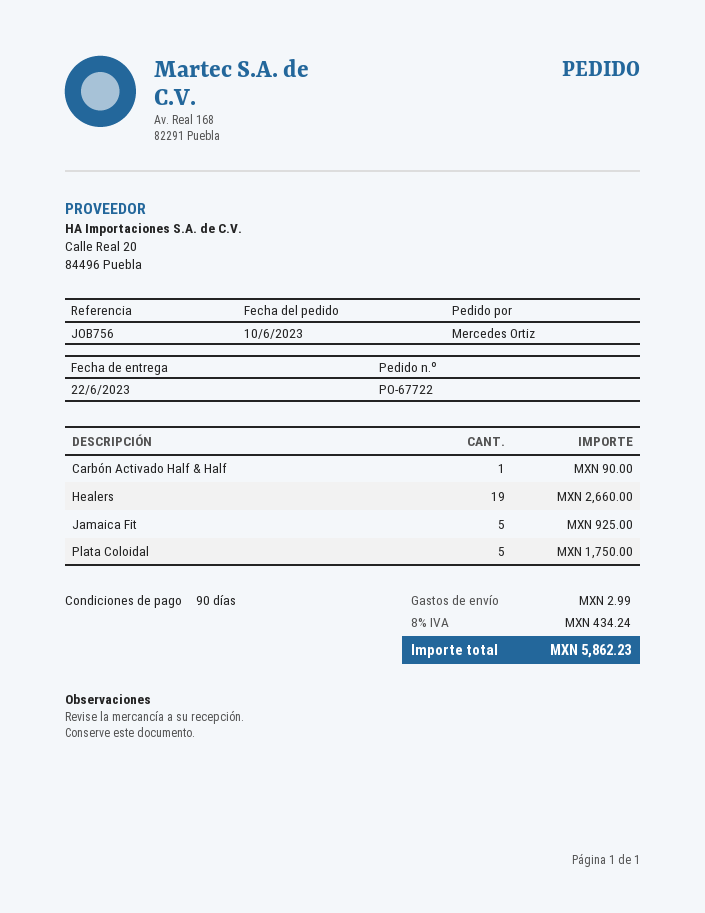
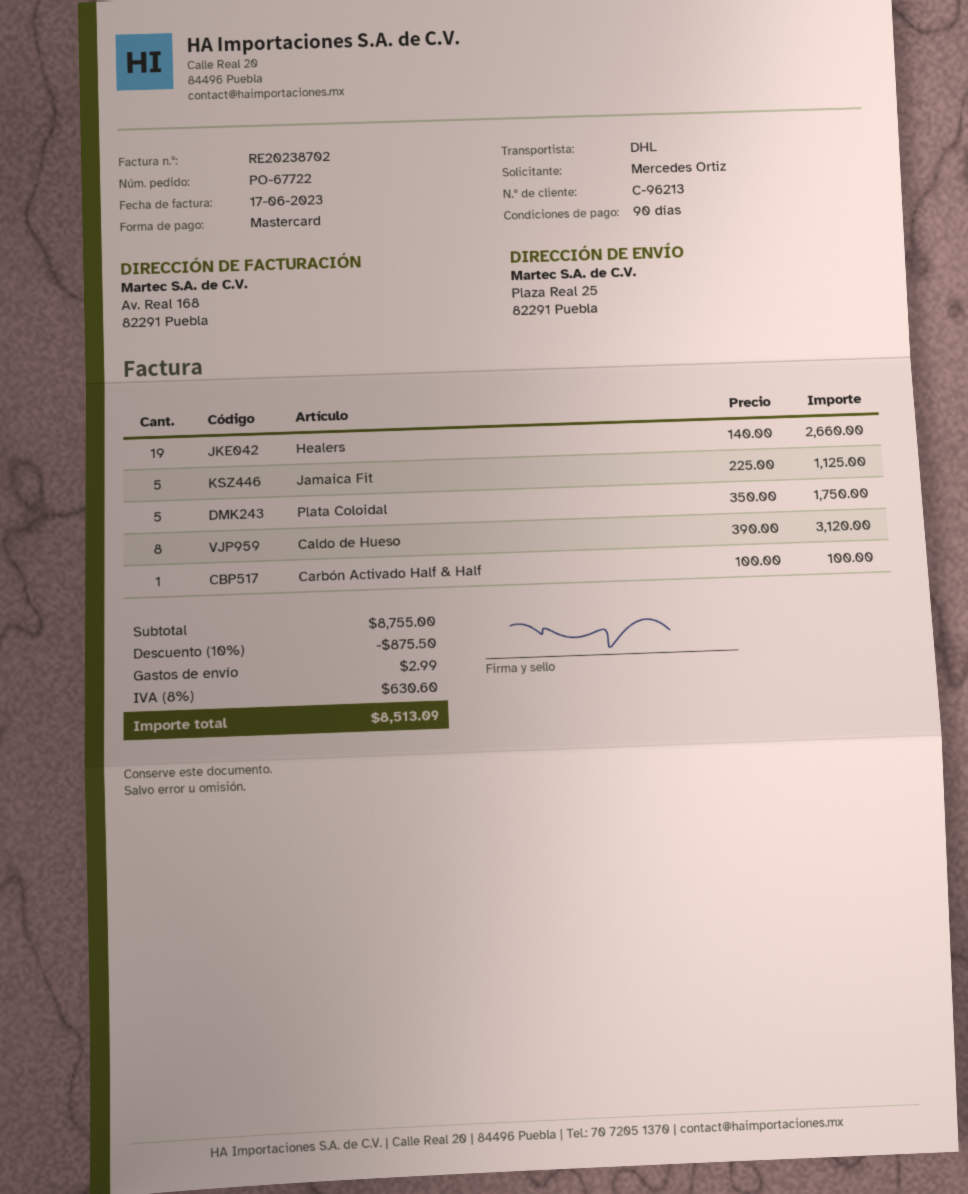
Carbón Activado Half & Half: 1 for 90.00 -> 1 for 100.00
Jamaica Fit: 5 for 925.00 -> 5 for 1125.00
Caldo de Hueso: none -> 8 for 3120.00
discount: none -> 10% = 875.50
tax: 8% = 434.24 -> 8% = 630.60
total: 5862.23 -> 8513.09

